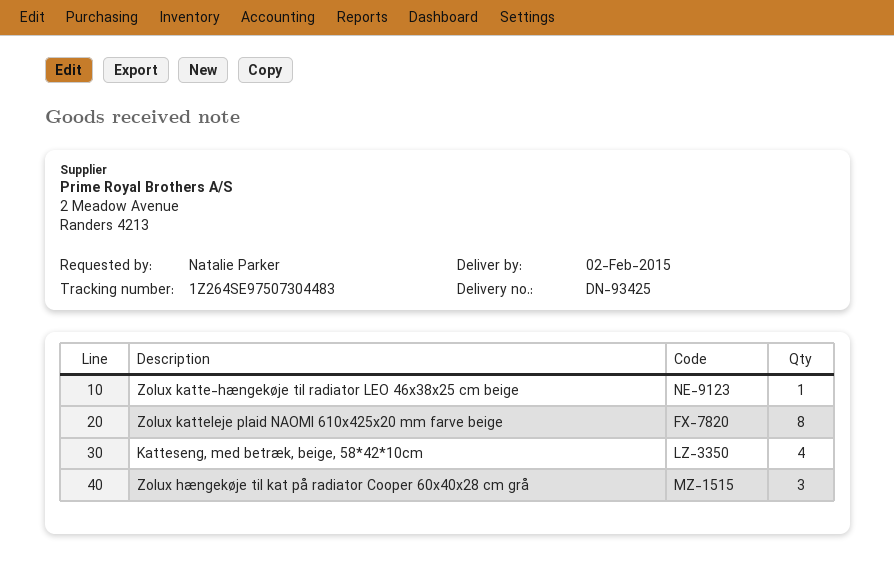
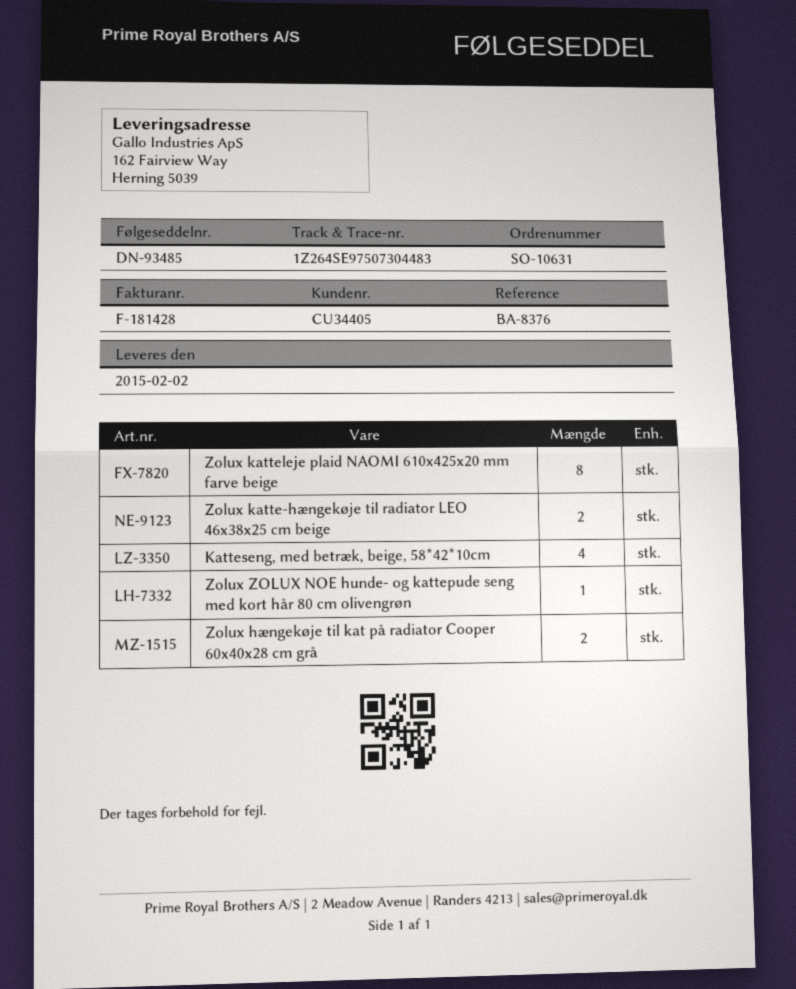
delivery note number: DN-93425 -> DN-93485
Zolux katte-hængekøje til radiator LEO 46x38x25 cm beige: 1 -> 2
Zolux hængekøje til kat på radiator Cooper 60x40x28 cm grå: 3 -> 2
Zolux ZOLUX NOE hunde- og kattepude seng med kort hår 80 cm olivengrøn: none -> 1

